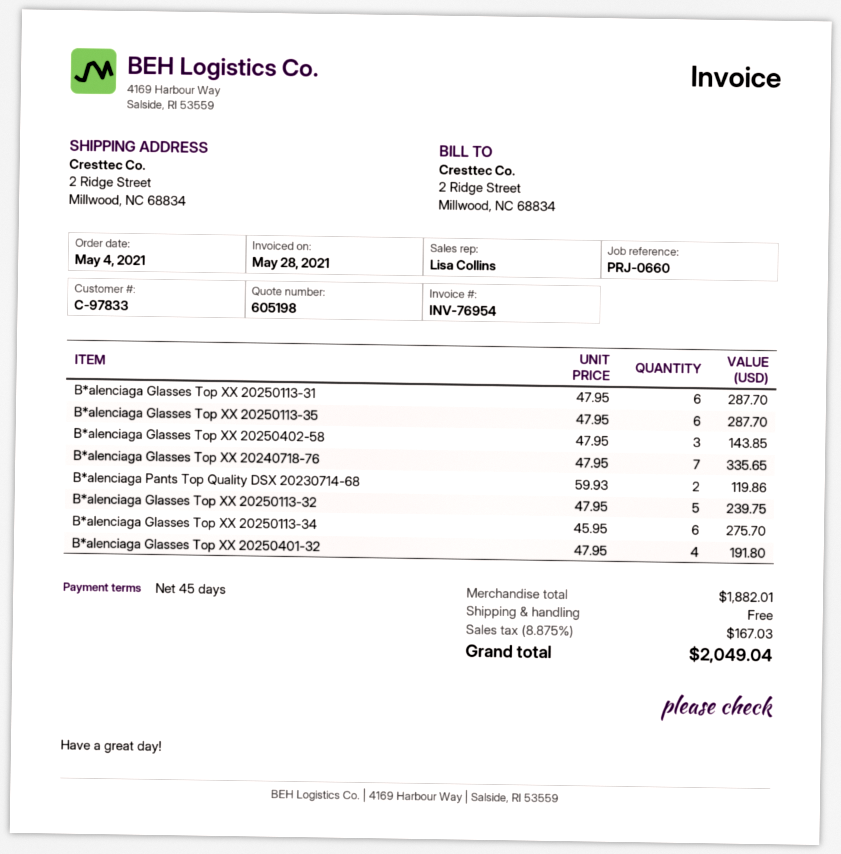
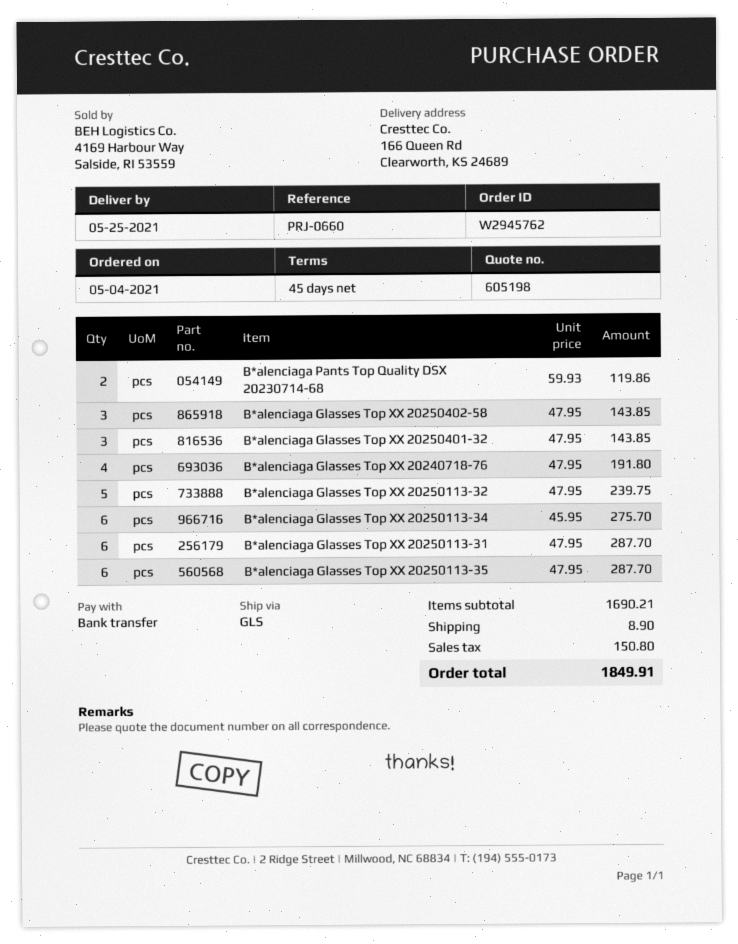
ship to: 2 Ridge Street, Millwood, NC 68834 -> 166 Queen Rd, Clearworth, KS 24689
B*alenciaga Glasses Top XX 20240718-76: 7 x 47.95 = 335.65 -> 4 x 47.95 = 191.80
B*alenciaga Glasses Top XX 20250401-32: 4 x 47.95 = 191.80 -> 3 x 47.95 = 143.85
subtotal: 1882.01 -> 1690.21
shipping: 0.00 -> 8.90
tax: 167.03 -> 150.80
total: 2049.04 -> 1849.91

